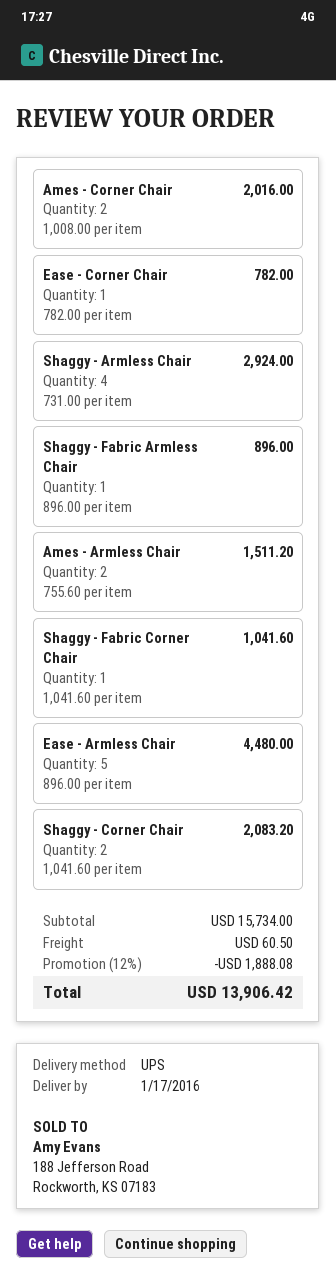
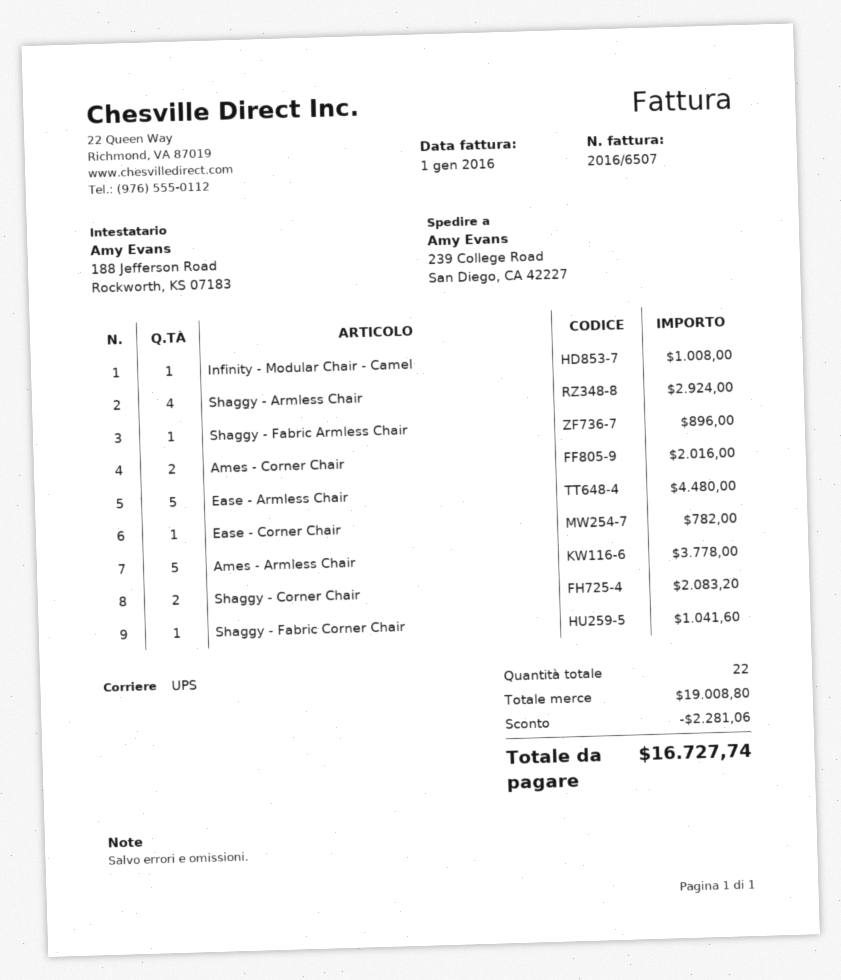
Ames - Armless Chair: 2 for 1511.20 -> 5 for 3778.00
Infinity - Modular Chair - Camel: none -> 1 for 1008.00
subtotal: 15734.00 -> 19008.80
discount: 1888.08 -> 2281.06
shipping: 60.50 -> none
total: 13906.42 -> 16727.74

